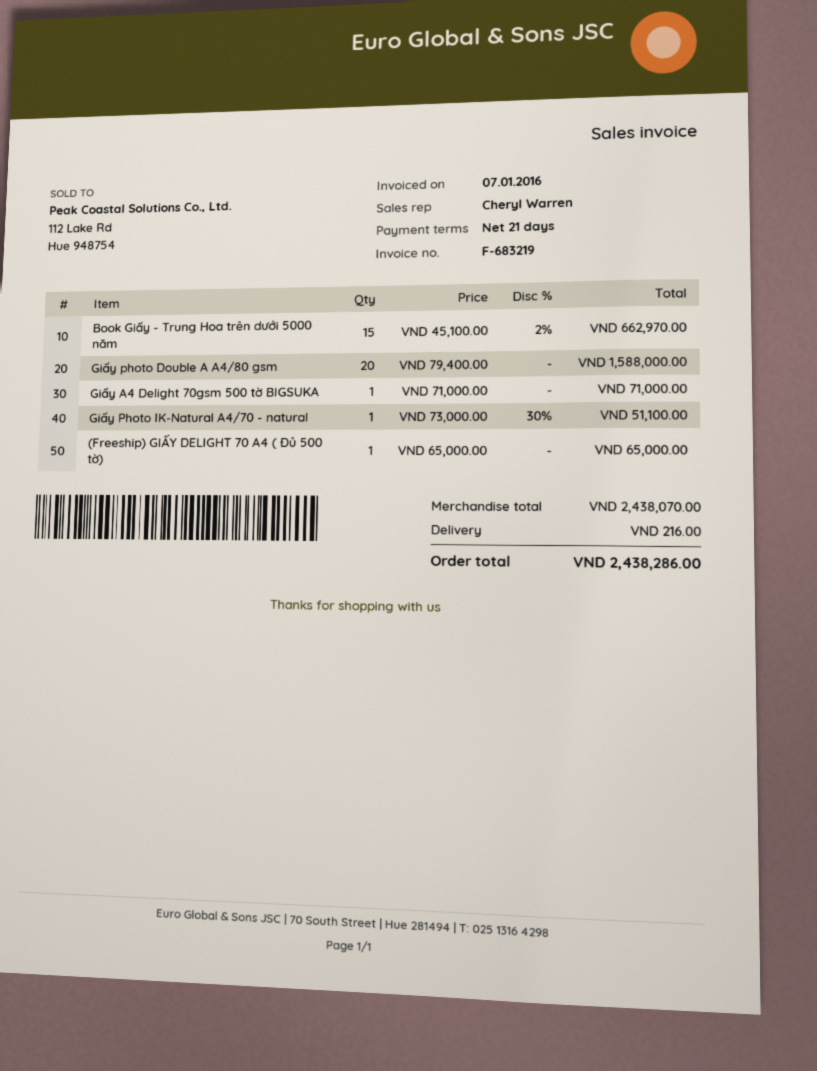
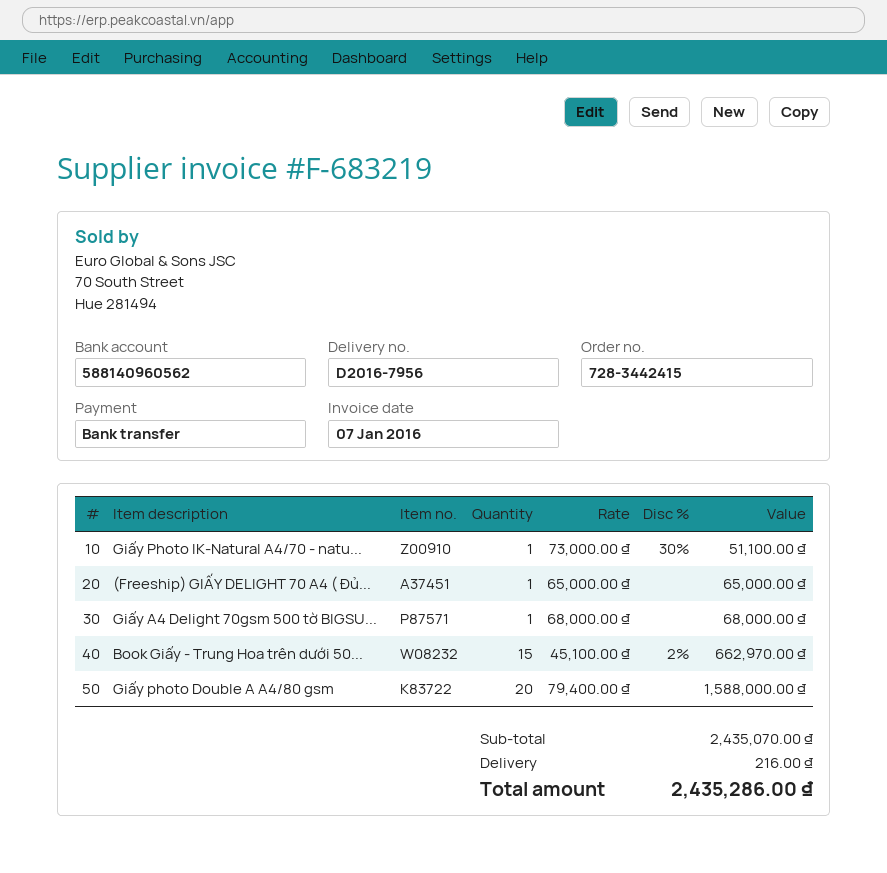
Giấy A4 Delight 70gsm 500 tờ BIGSUKA: 1 x 71000.00 = 71000.00 -> 1 x 68000.00 = 68000.00
subtotal: 2438070.00 -> 2435070.00
total: 2438286.00 -> 2435286.00

